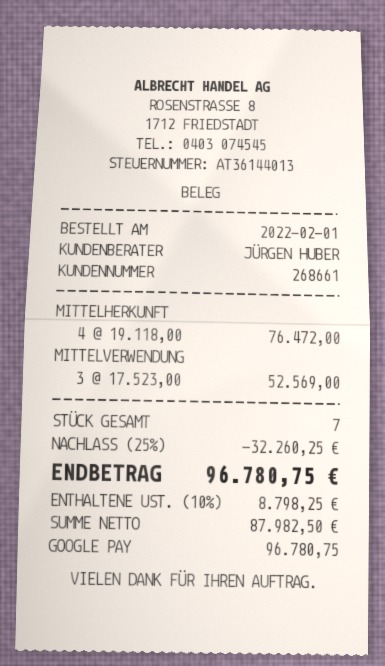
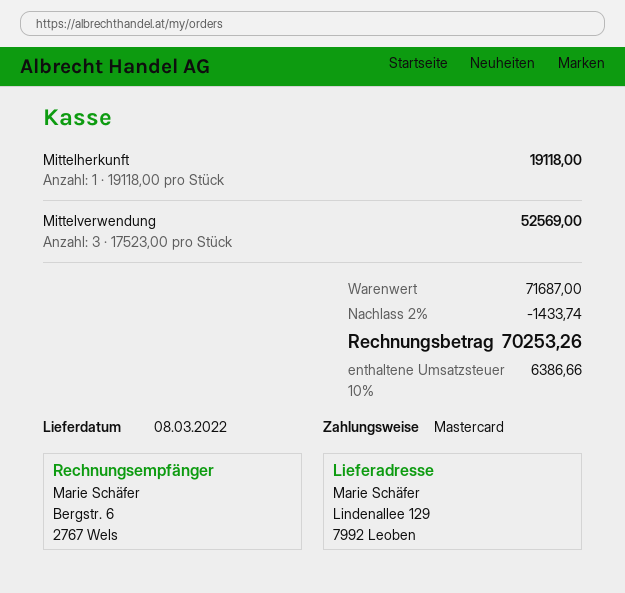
payment method: Google Pay -> Mastercard
MITTELHERKUNFT: 4 x 19118.00 = 76472.00 -> 1 x 19118.00 = 19118.00
discount: 25% = 32260.25 -> 2% = 1433.74
tax: 10% = 8798.25 -> 10% = 6386.66
total: 96780.75 -> 70253.26

